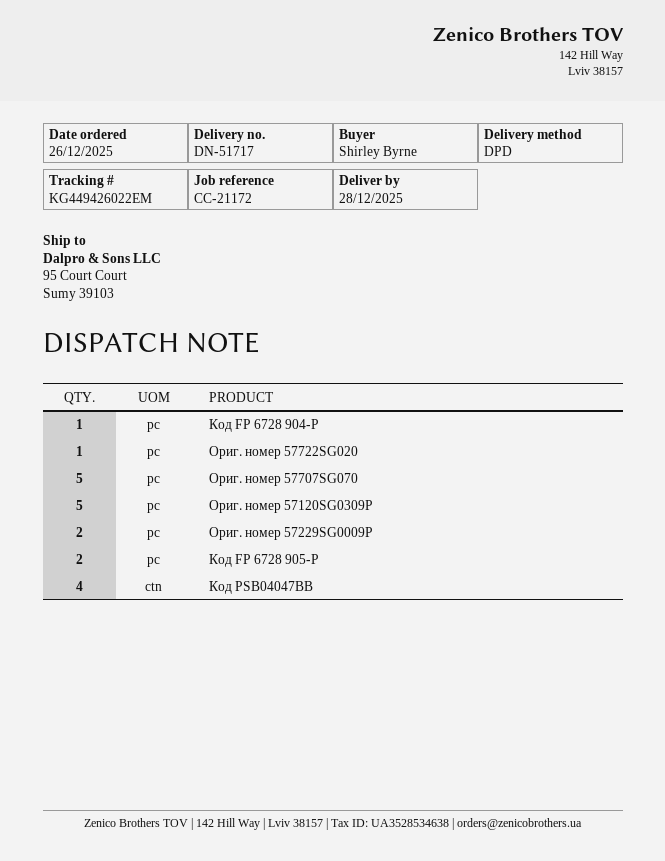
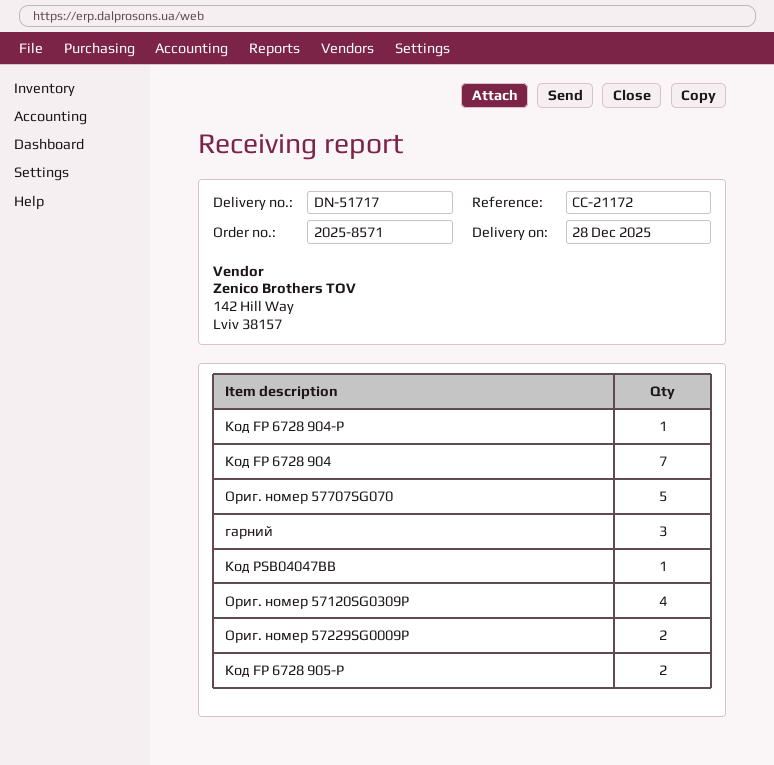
Ориг. номер 57722SG020: 1 -> none
Ориг. номер 57120SG0309P: 5 -> 4
Код PSB04047BB: 4 -> 1
Код FP 6728 904: none -> 7
гарний: none -> 3

